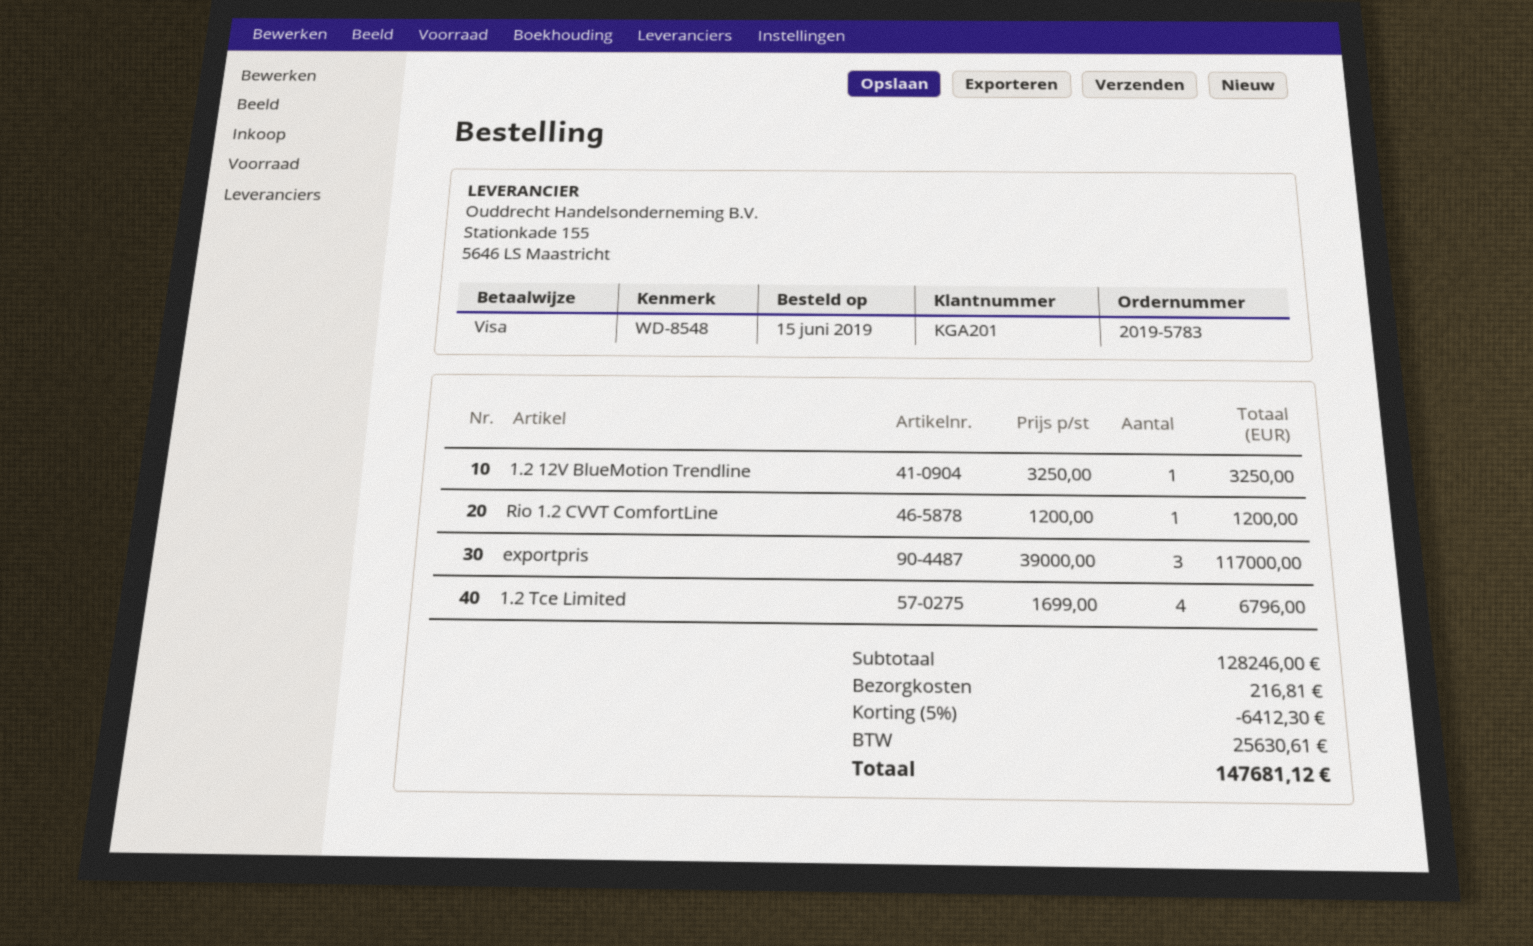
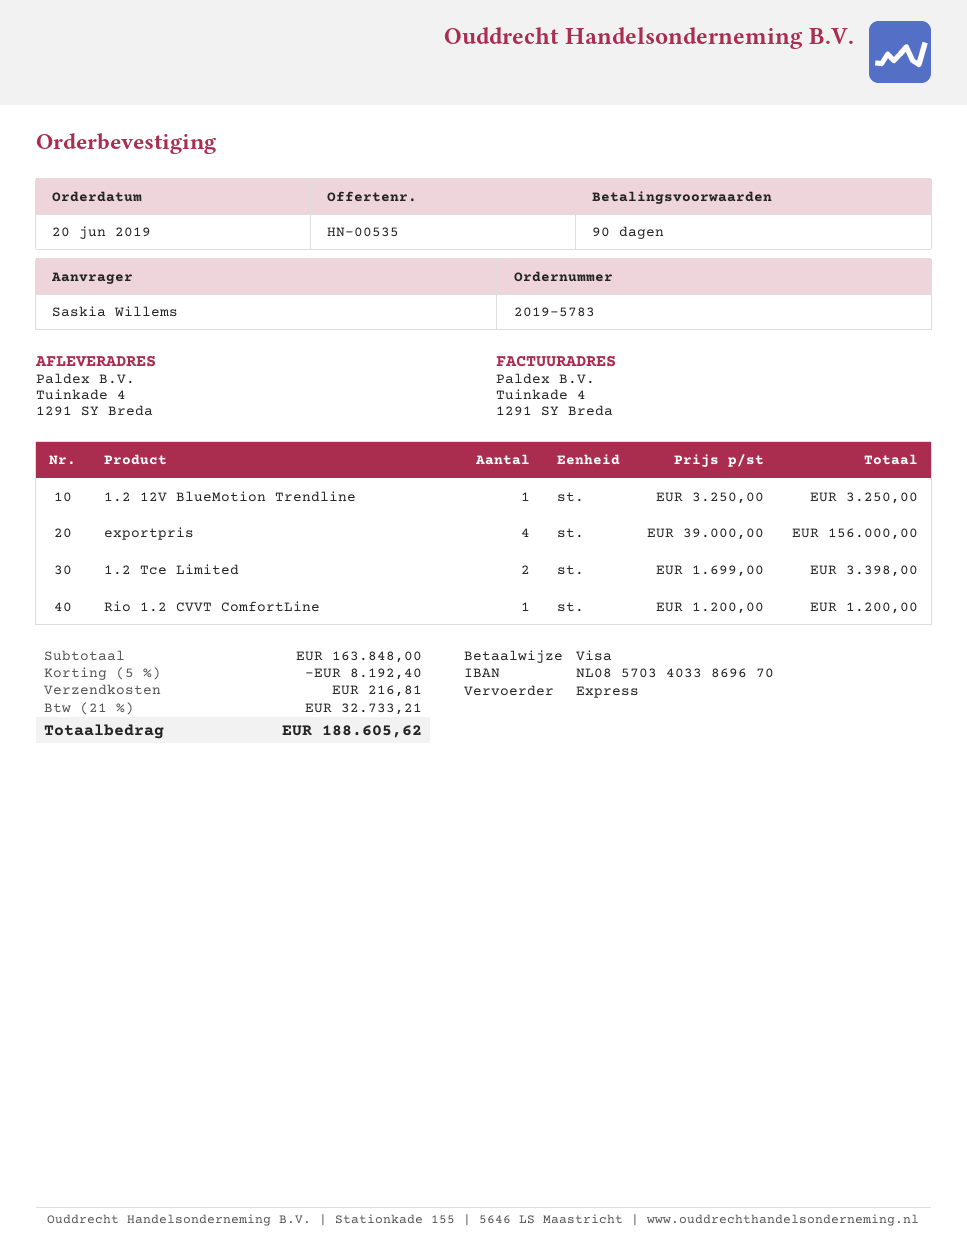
order date: 2019-06-15 -> 2019-06-20
exportpris: 3 x 39000.00 = 117000.00 -> 4 x 39000.00 = 156000.00
1.2 Tce Limited: 4 x 1699.00 = 6796.00 -> 2 x 1699.00 = 3398.00
subtotal: 128246.00 -> 163848.00
discount: 5% = 6412.30 -> 5% = 8192.40
tax: 25630.61 -> 32733.21
total: 147681.12 -> 188605.62

